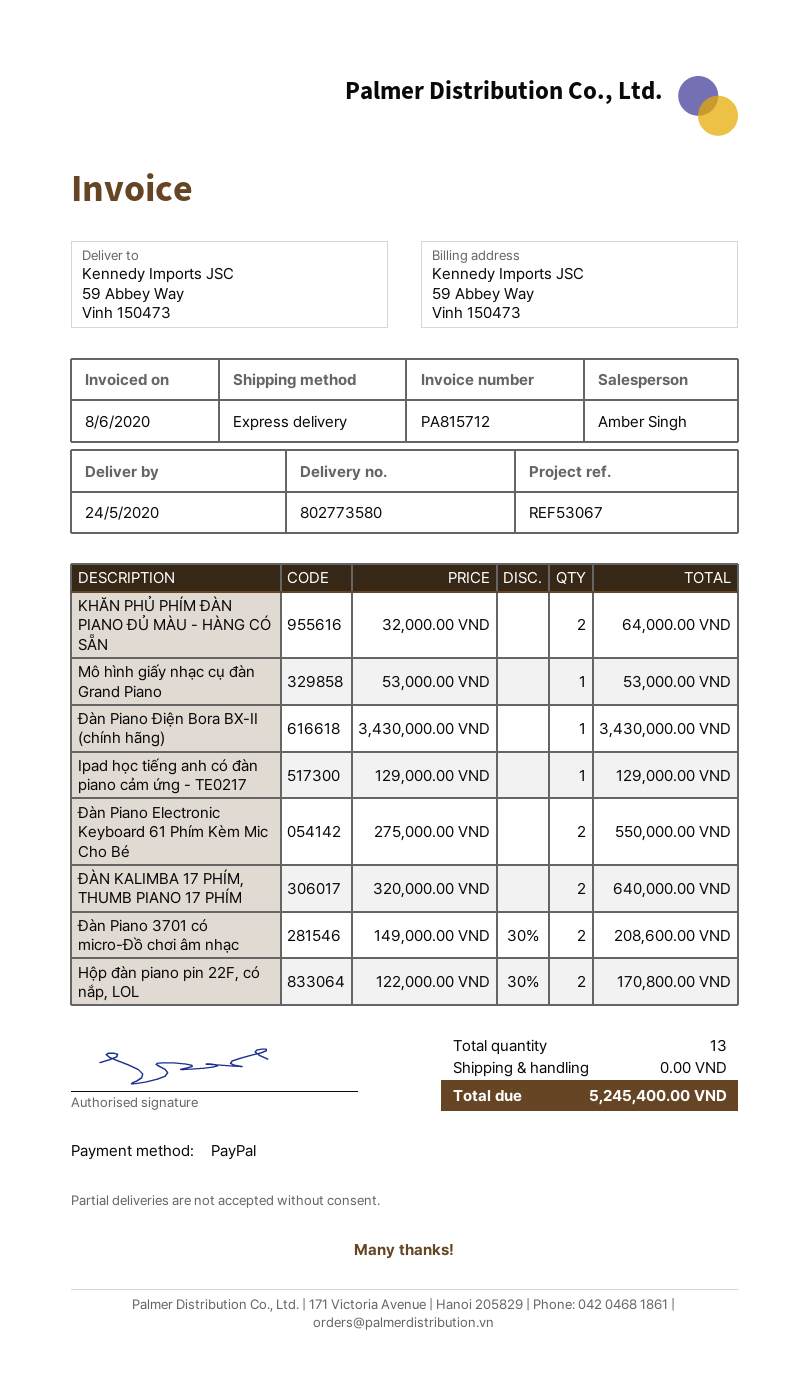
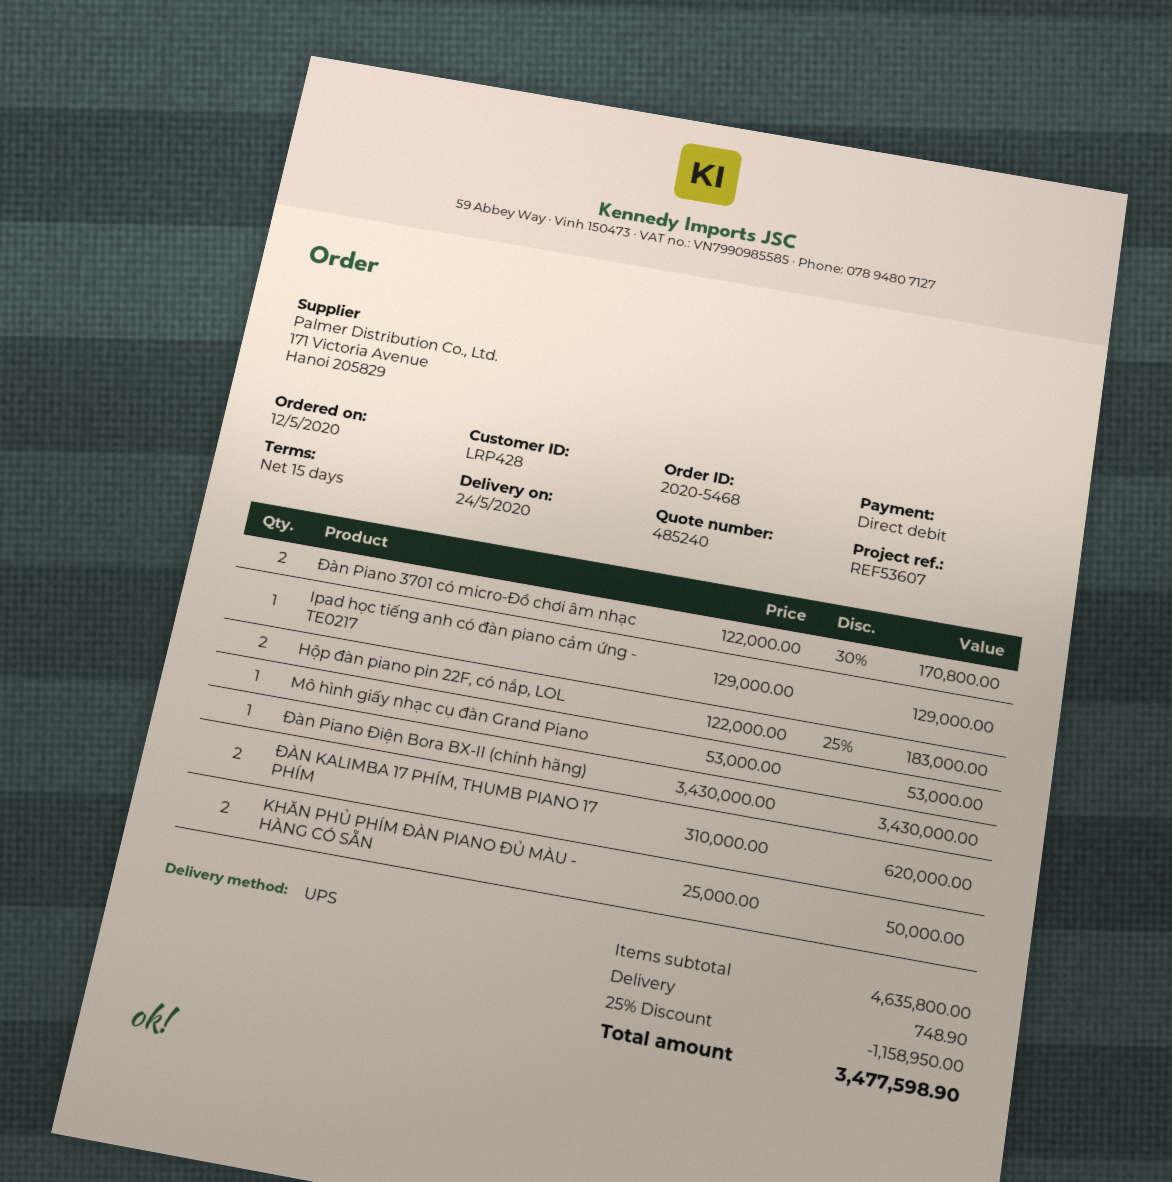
reference: REF53067 -> REF53607
payment method: PayPal -> direct debit
shipping method: express -> UPS
KHĂN PHỦ PHÍM ĐÀN PIANO ĐỦ MÀU - HÀNG CÓ SẴN: 2 x 32000.00 = 64000.00 -> 2 x 25000.00 = 50000.00
Đàn Piano Electronic Keyboard 61 Phím Kèm Mic Cho Bé: 2 x 275000.00 = 550000.00 -> none
ĐÀN KALIMBA 17 PHÍM, THUMB PIANO 17 PHÍM: 2 x 320000.00 = 640000.00 -> 2 x 310000.00 = 620000.00
Đàn Piano 3701 có micro-Đồ chơi âm nhạc: 2 x 149000.00 - 30% = 208600.00 -> 2 x 122000.00 - 30% = 170800.00
Hộp đàn piano pin 22F, có nắp, LOL: 2 x 122000.00 - 30% = 170800.00 -> 2 x 122000.00 - 25% = 183000.00
discount: none -> 25% = 1158950.00
shipping: 0.00 -> 748.90
total: 5245400.00 -> 3477598.90

